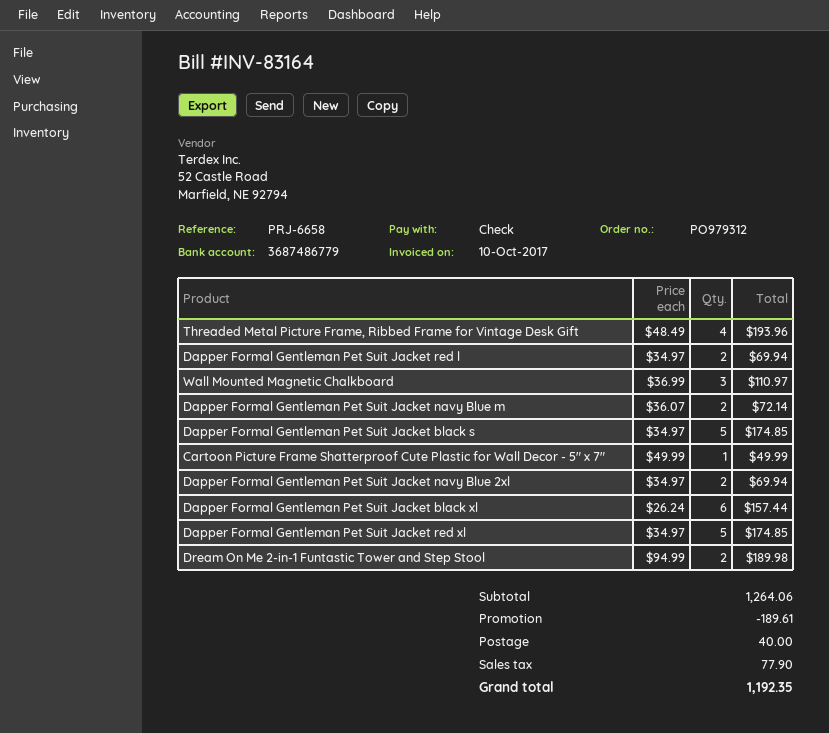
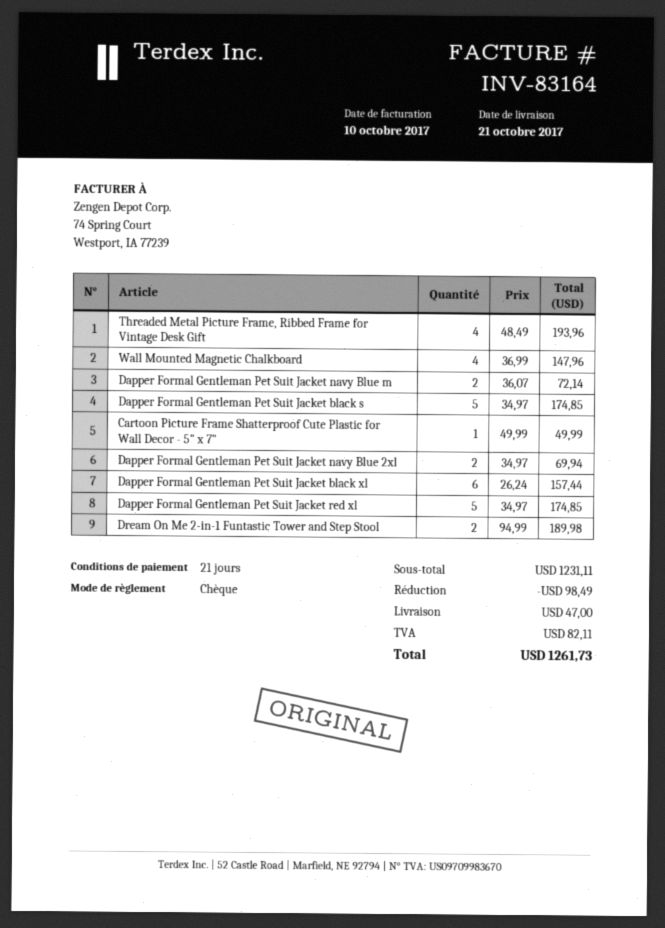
Dapper Formal Gentleman Pet Suit Jacket red l: 2 x 34.97 = 69.94 -> none
Wall Mounted Magnetic Chalkboard: 3 x 36.99 = 110.97 -> 4 x 36.99 = 147.96
subtotal: 1264.06 -> 1231.11
discount: 189.61 -> 98.49
shipping: 40.00 -> 47.00
tax: 77.90 -> 82.11
total: 1192.35 -> 1261.73

